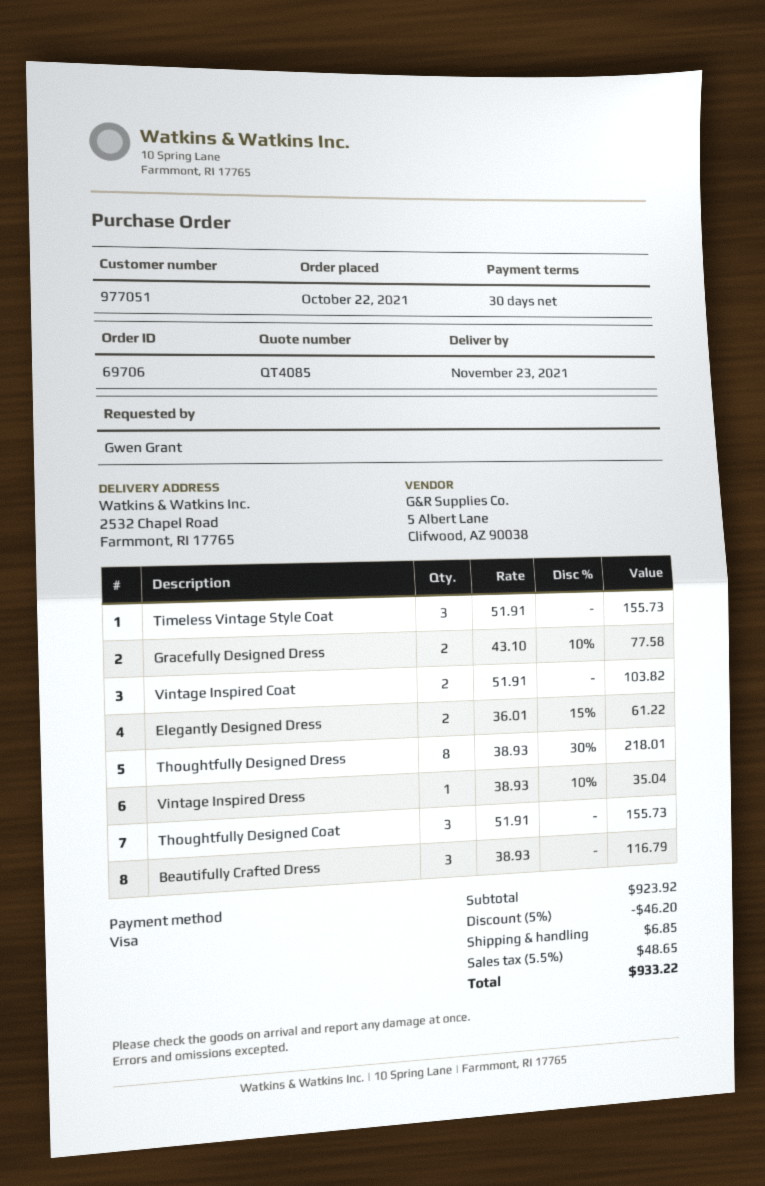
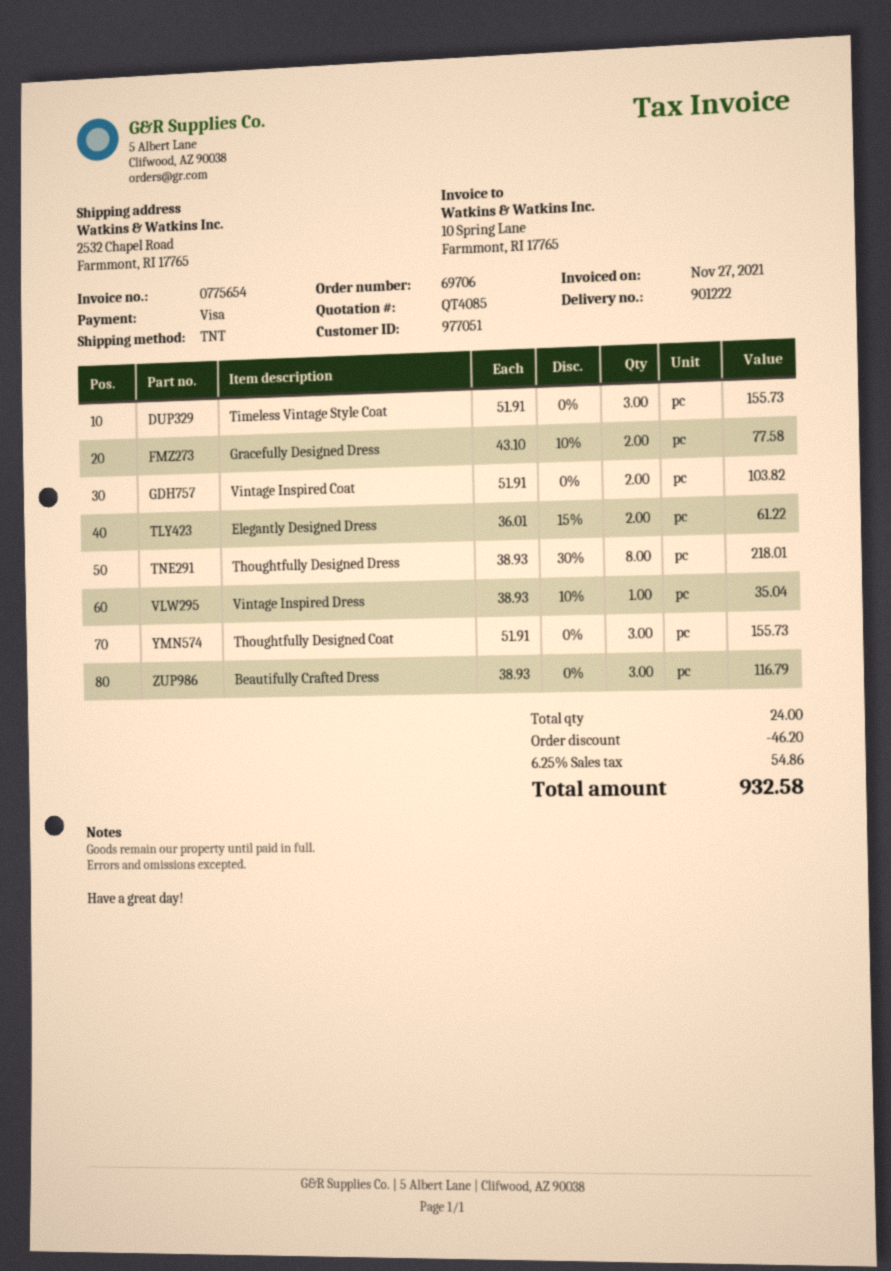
shipping: 6.85 -> none
tax: 5.5% = 48.65 -> 6.25% = 54.86
total: 933.22 -> 932.58

